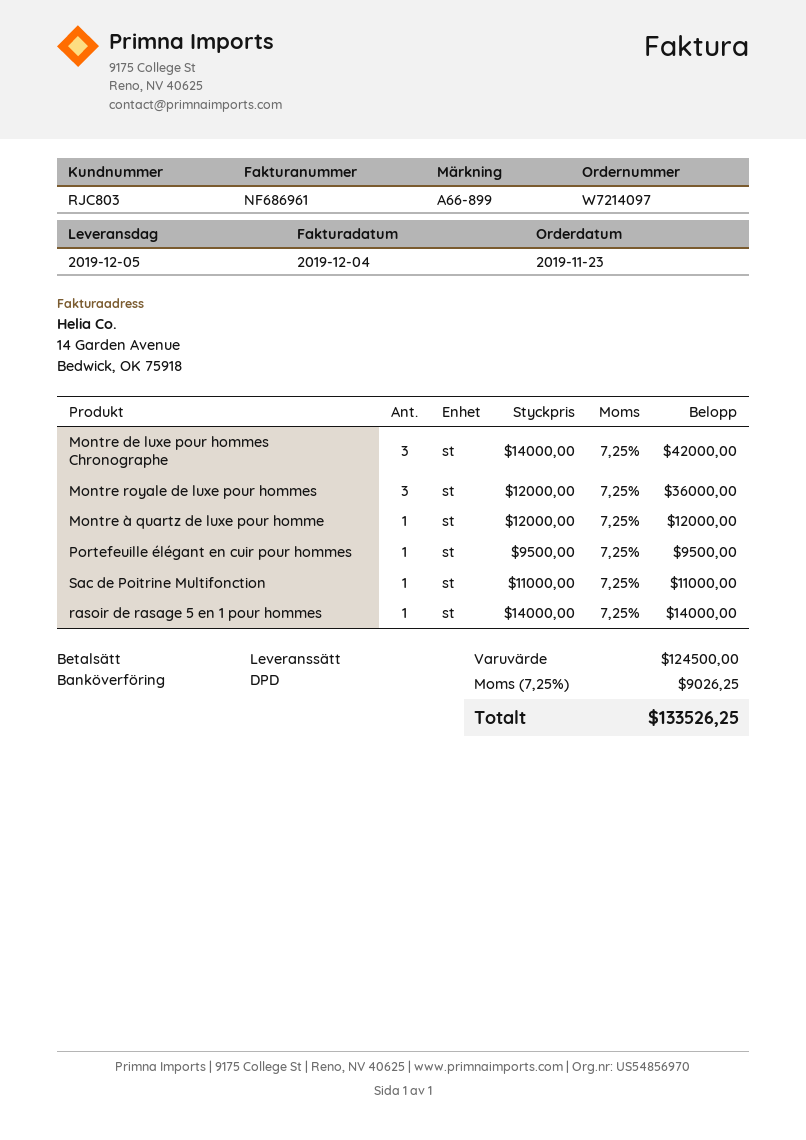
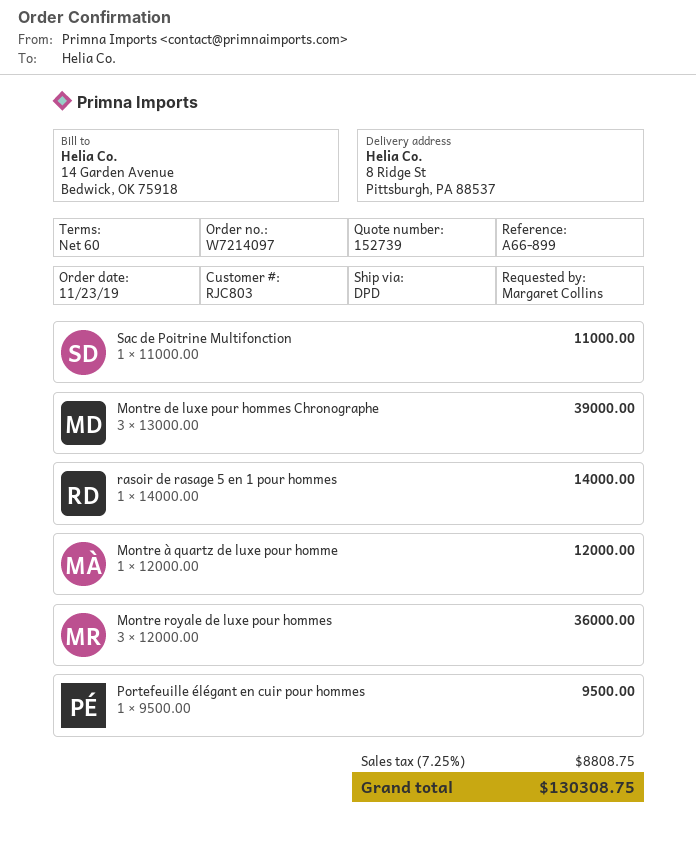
Montre de luxe pour hommes Chronographe: 3 x 14000.00 = 42000.00 -> 3 x 13000.00 = 39000.00
tax: 7.25% = 9026.25 -> 7.25% = 8808.75
total: 133526.25 -> 130308.75

